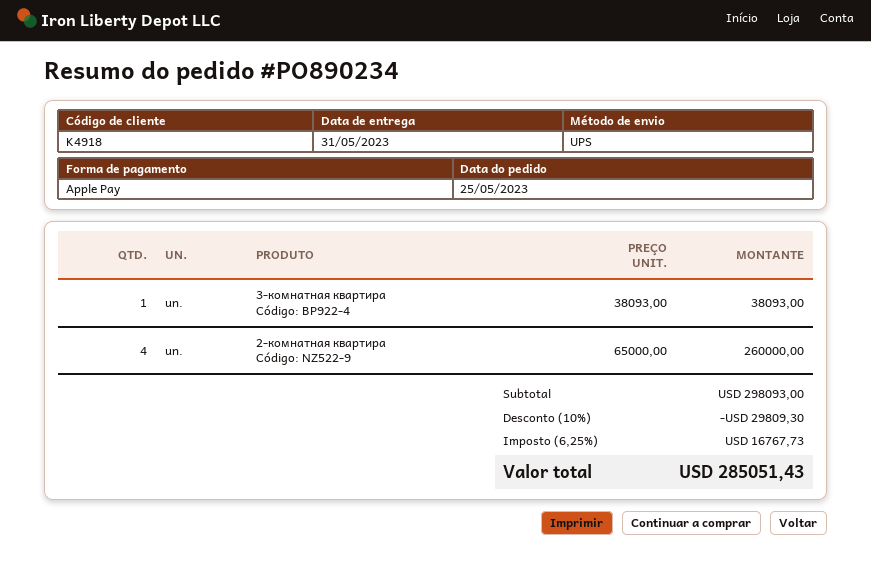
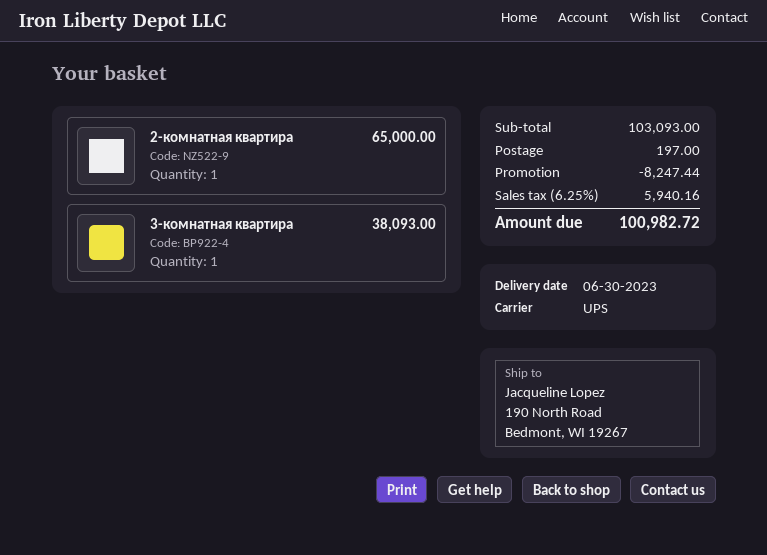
delivery date: 2023-05-31 -> 2023-06-30
2-комнатная квартира: 4 for 260000.00 -> 1 for 65000.00
subtotal: 298093.00 -> 103093.00
discount: 29809.30 -> 8247.44
shipping: none -> 197.00
tax: 6.25% = 16767.73 -> 6.25% = 5940.16
total: 285051.43 -> 100982.72

